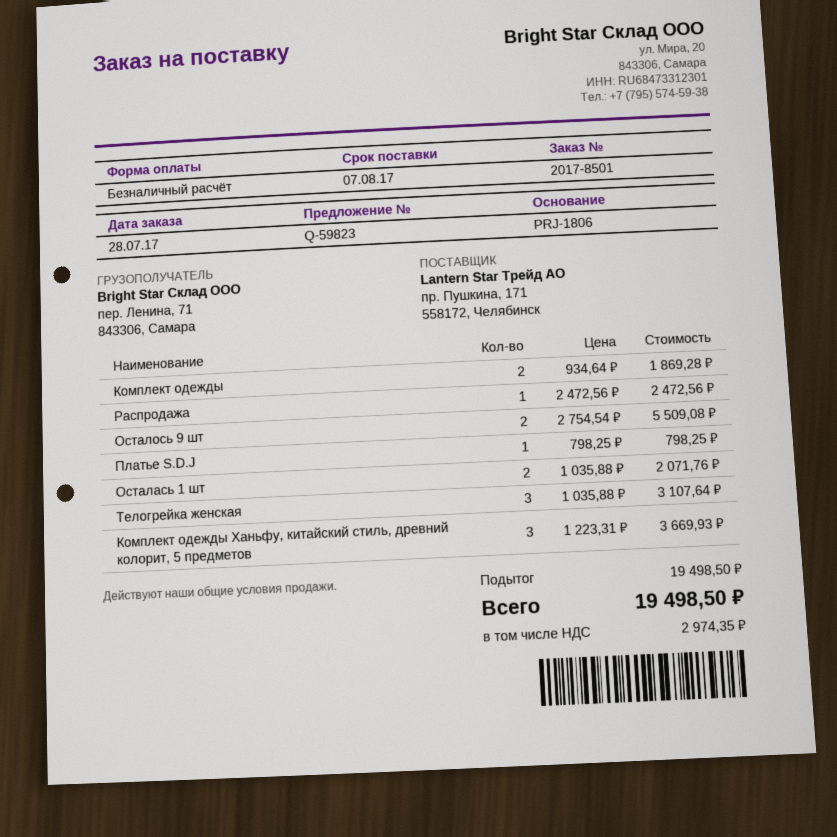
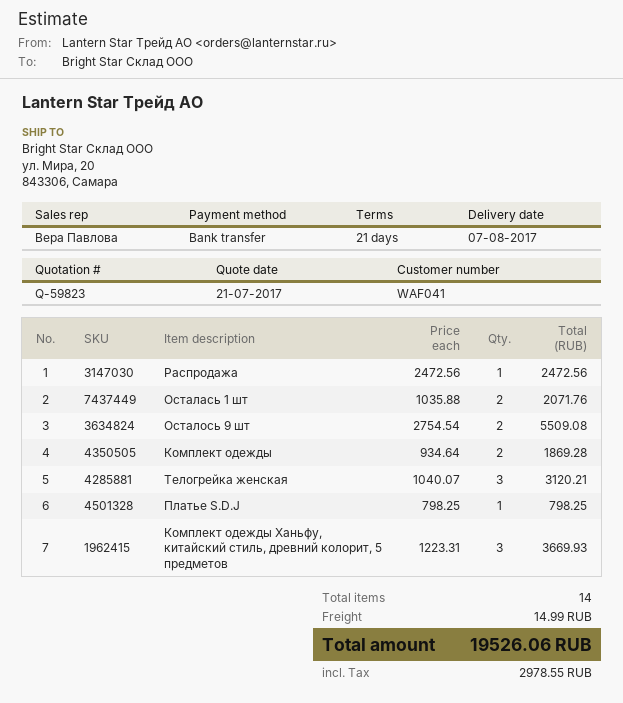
ship to: пер. Ленина, 71, 843306, Самара -> ул. Мира, 20, 843306, Самара
Телогрейка женская: 3 x 1035.88 = 3107.64 -> 3 x 1040.07 = 3120.21
shipping: none -> 14.99
tax: 2974.35 -> 2978.55
total: 19498.50 -> 19526.06

